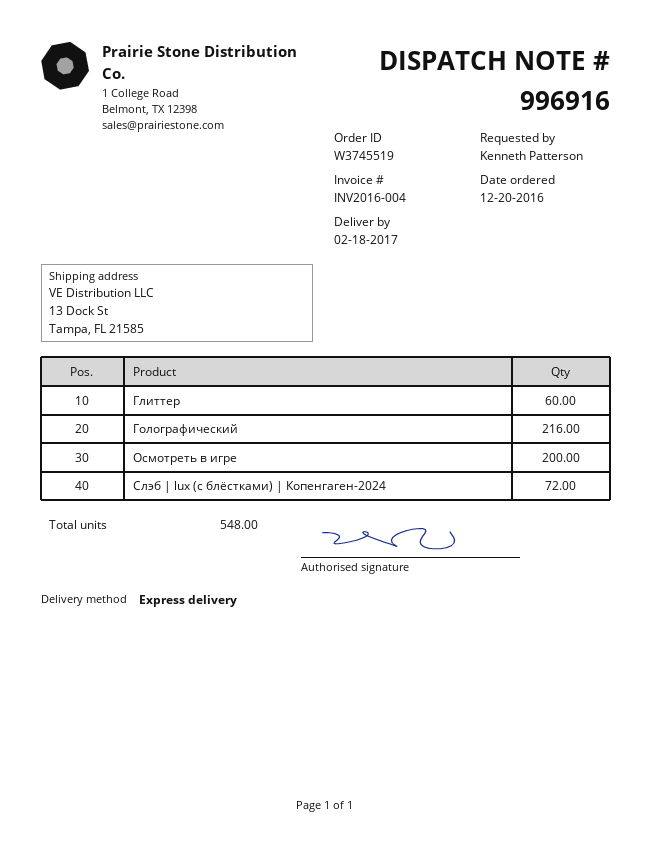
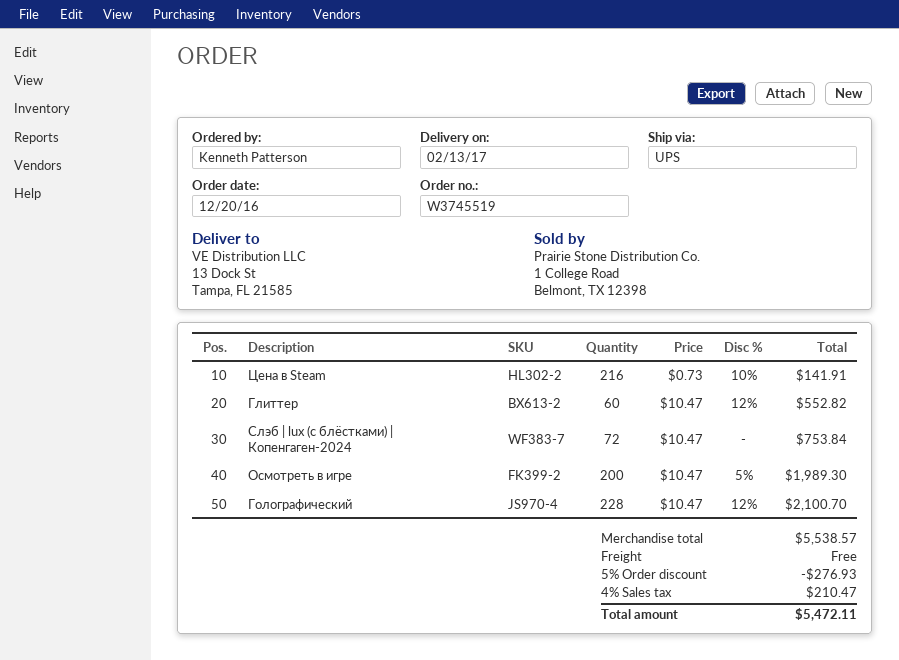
delivery date: 2017-02-18 -> 2017-02-13
shipping method: express -> UPS
Голографический: 216 -> 228
Цена в Steam: none -> 216

